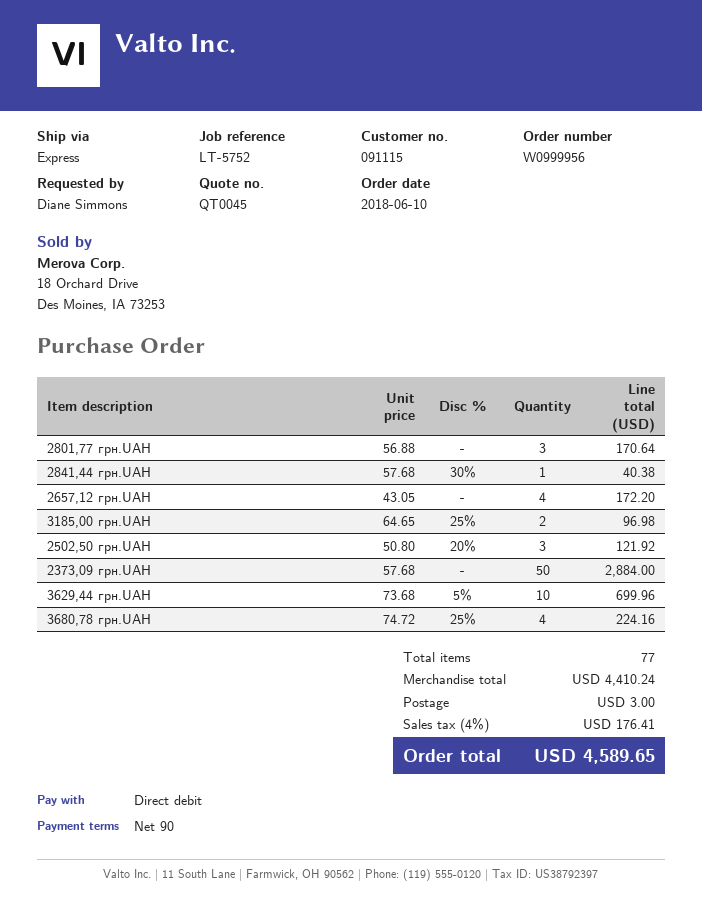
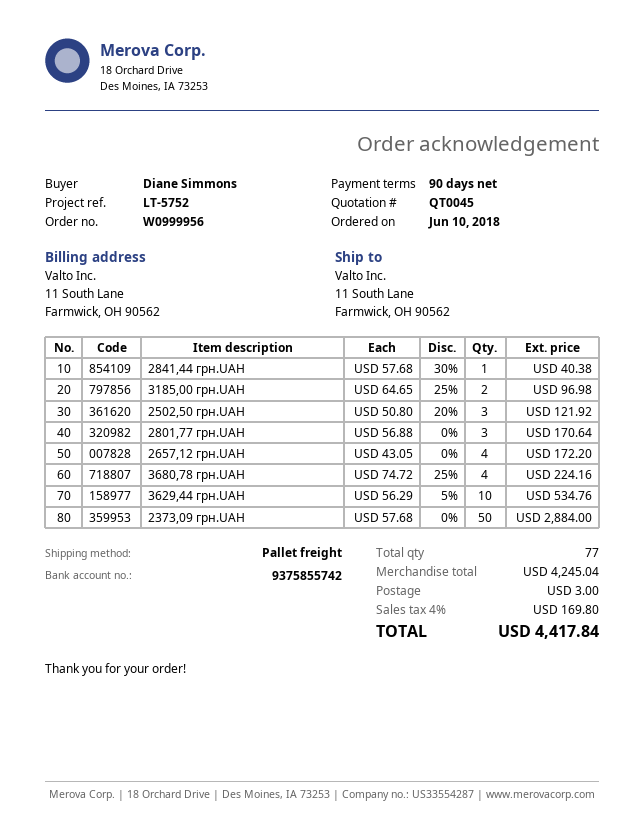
shipping method: express -> pallet freight
3629,44 грн.UAH: 10 x 73.68 - 5% = 699.96 -> 10 x 56.29 - 5% = 534.76
subtotal: 4410.24 -> 4245.04
tax: 4% = 176.41 -> 4% = 169.80
total: 4589.65 -> 4417.84

